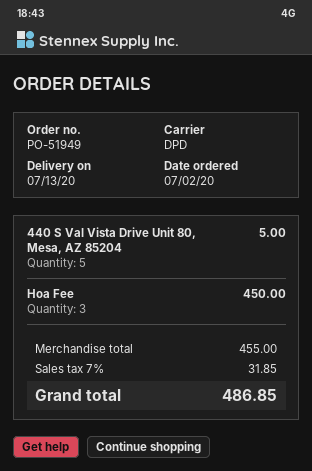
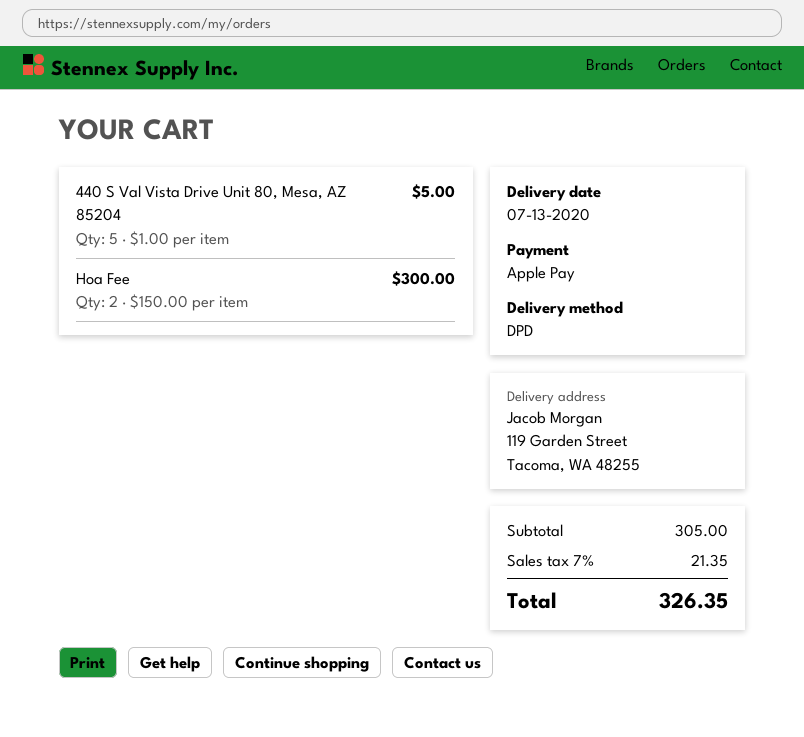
Hoa Fee: 3 for 450.00 -> 2 for 300.00
subtotal: 455.00 -> 305.00
tax: 7% = 31.85 -> 7% = 21.35
total: 486.85 -> 326.35

